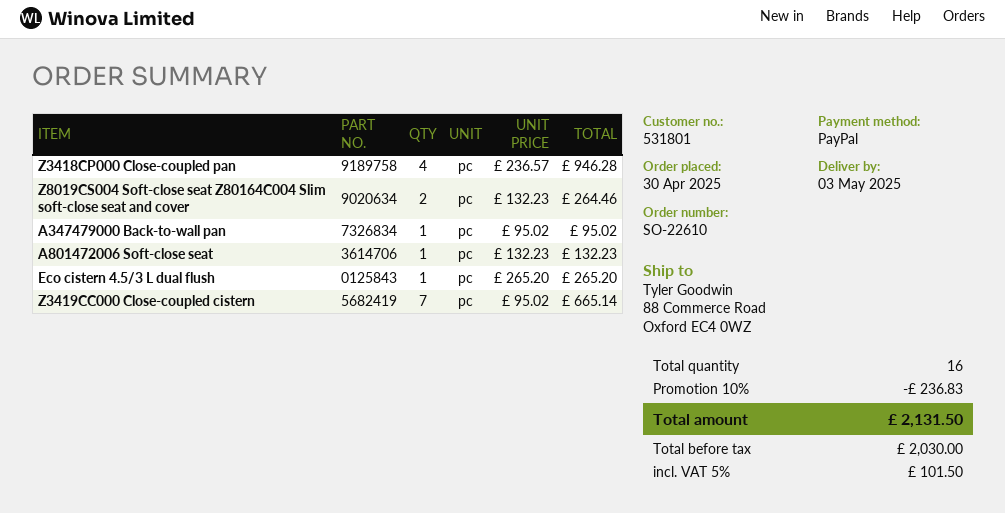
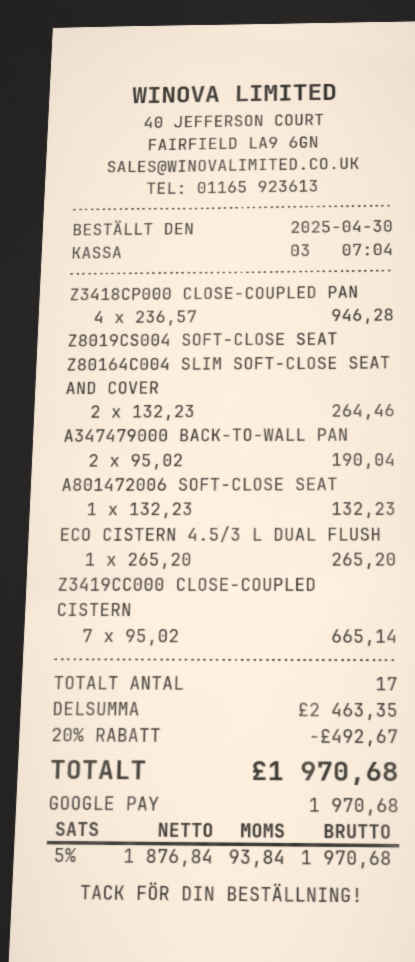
payment method: PayPal -> Google Pay
A347479000 Back-to-wall pan: 1 x 95.02 = 95.02 -> 2 x 95.02 = 190.04
total quantity: 16 -> 17
discount: 10% = 236.83 -> 20% = 492.67
net: 2030.00 -> 1876.84
tax: 5% = 101.50 -> 5% = 93.84
total: 2131.50 -> 1970.68

